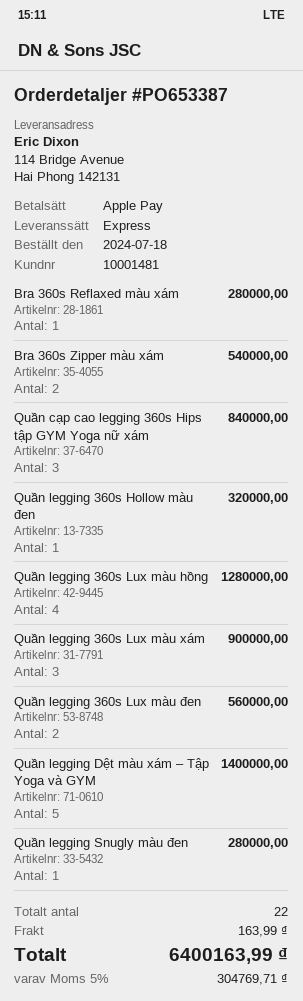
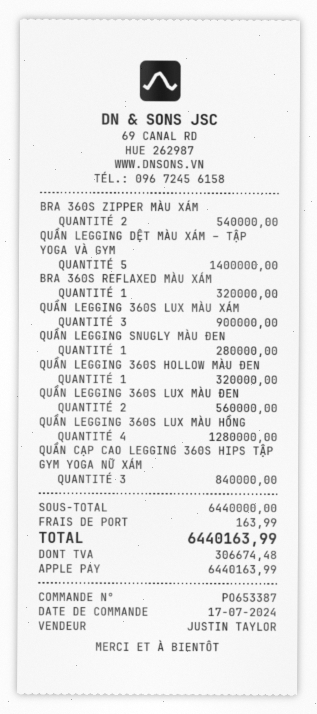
order date: 2024-07-18 -> 2024-07-17
Bra 360s Reflaxed màu xám: 1 for 280000.00 -> 1 for 320000.00
tax: 304769.71 -> 306674.48
total: 6400163.99 -> 6440163.99

